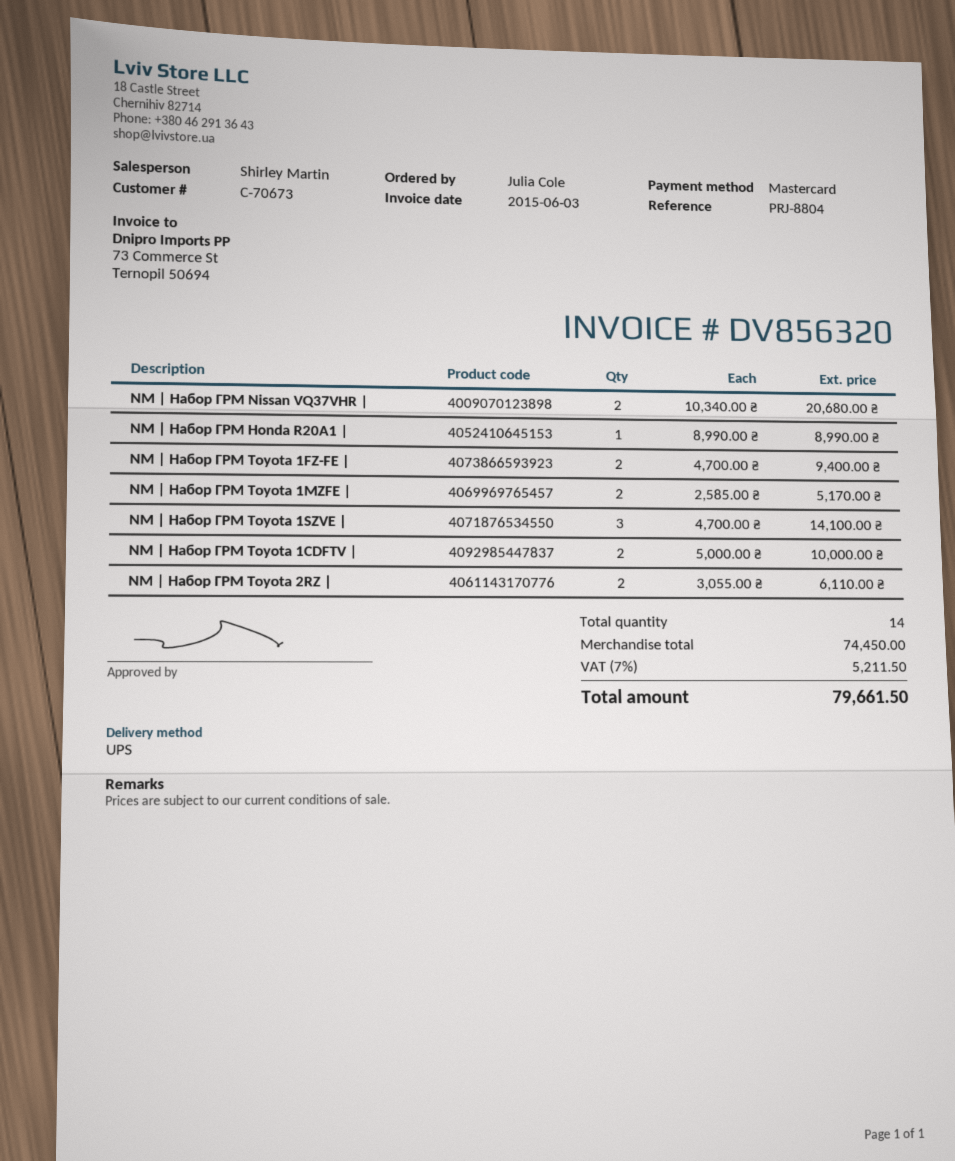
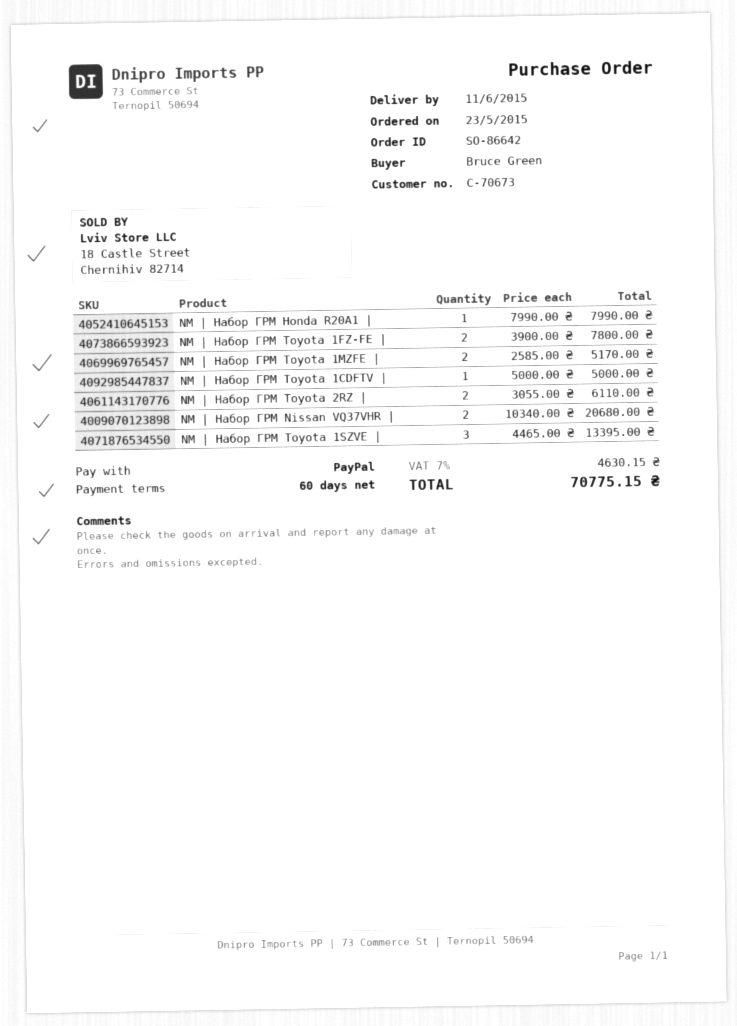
ordered by: Julia Cole -> Bruce Green
payment method: Mastercard -> PayPal
NM | Набор ГРМ Honda R20A1 |: 1 x 8990.00 = 8990.00 -> 1 x 7990.00 = 7990.00
NM | Набор ГРМ Toyota 1FZ-FE |: 2 x 4700.00 = 9400.00 -> 2 x 3900.00 = 7800.00
NM | Набор ГРМ Toyota 1SZVE |: 3 x 4700.00 = 14100.00 -> 3 x 4465.00 = 13395.00
NM | Набор ГРМ Toyota 1CDFTV |: 2 x 5000.00 = 10000.00 -> 1 x 5000.00 = 5000.00
tax: 7% = 5211.50 -> 7% = 4630.15
total: 79661.50 -> 70775.15

